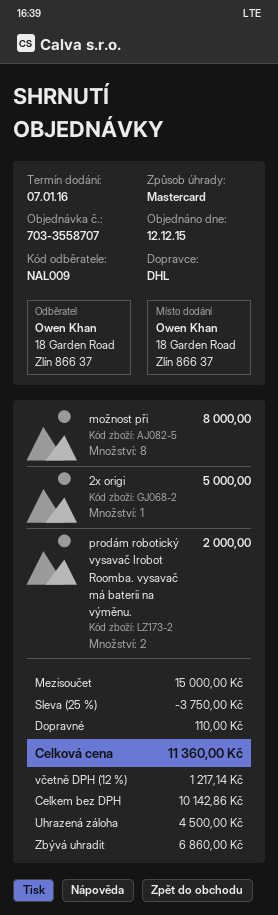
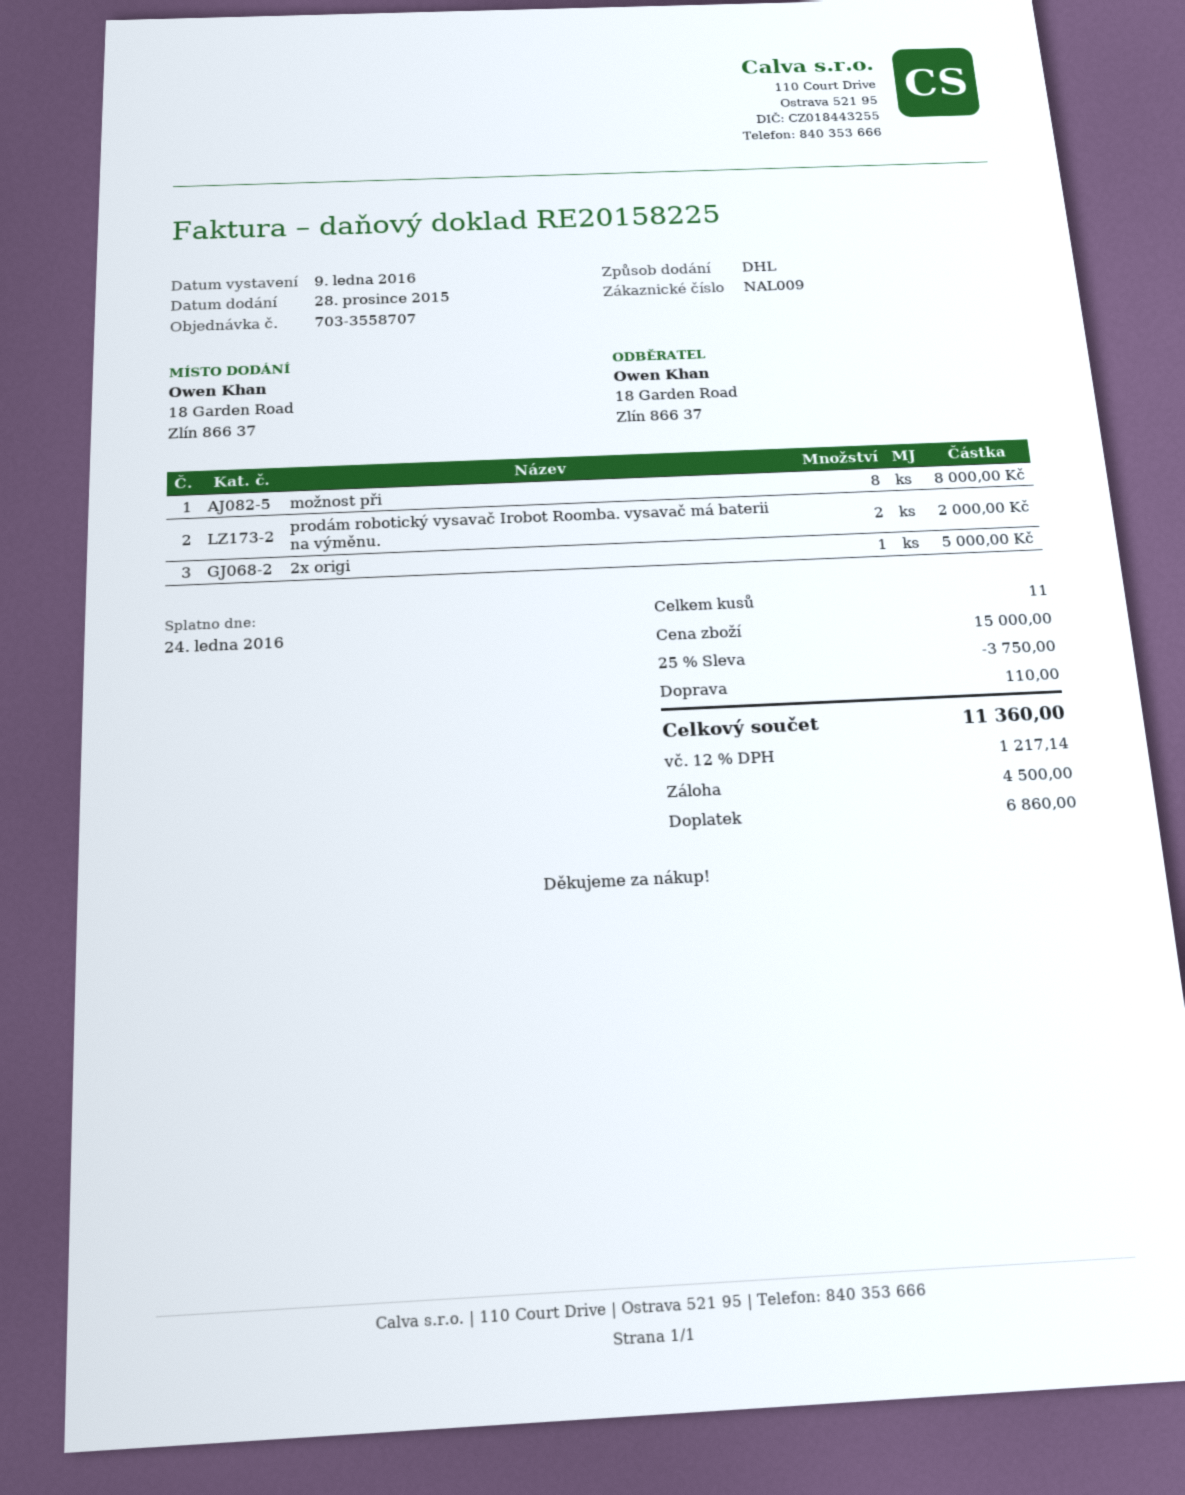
delivery date: 2016-01-07 -> 2015-12-28

